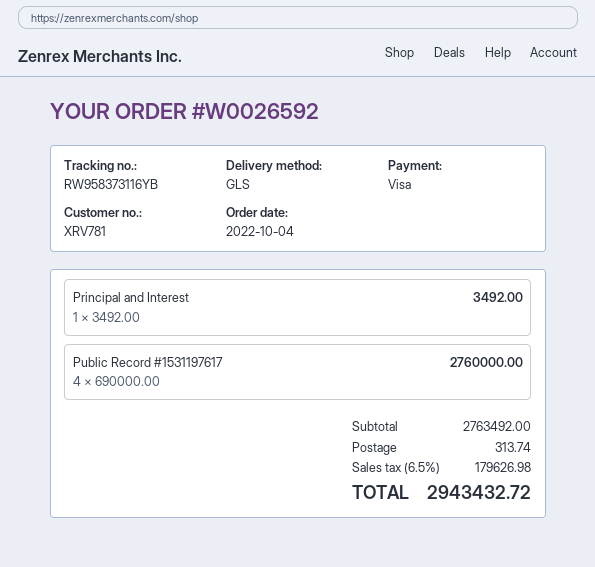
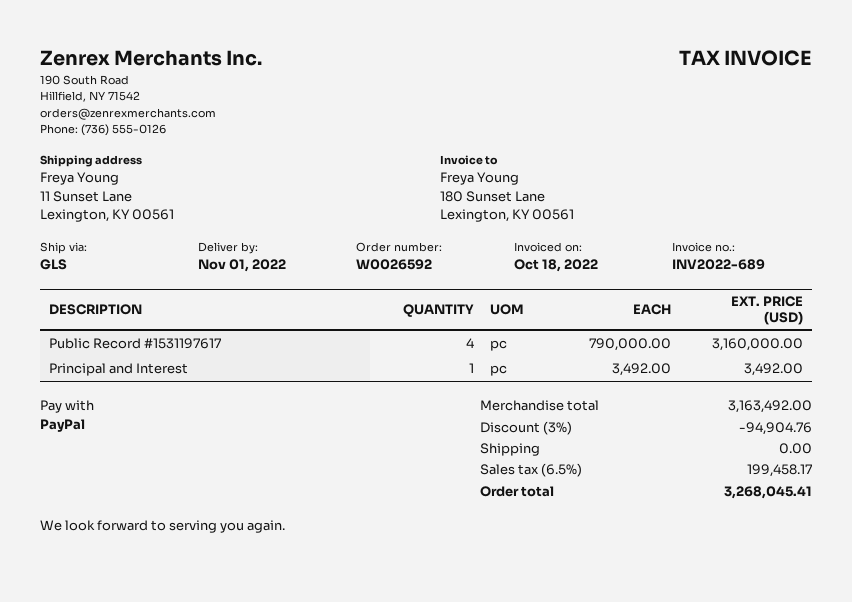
payment method: Visa -> PayPal
Public Record #1531197617: 4 x 690000.00 = 2760000.00 -> 4 x 790000.00 = 3160000.00
subtotal: 2763492.00 -> 3163492.00
discount: none -> 3% = 94904.76
shipping: 313.74 -> 0.00
tax: 6.5% = 179626.98 -> 6.5% = 199458.17
total: 2943432.72 -> 3268045.41

